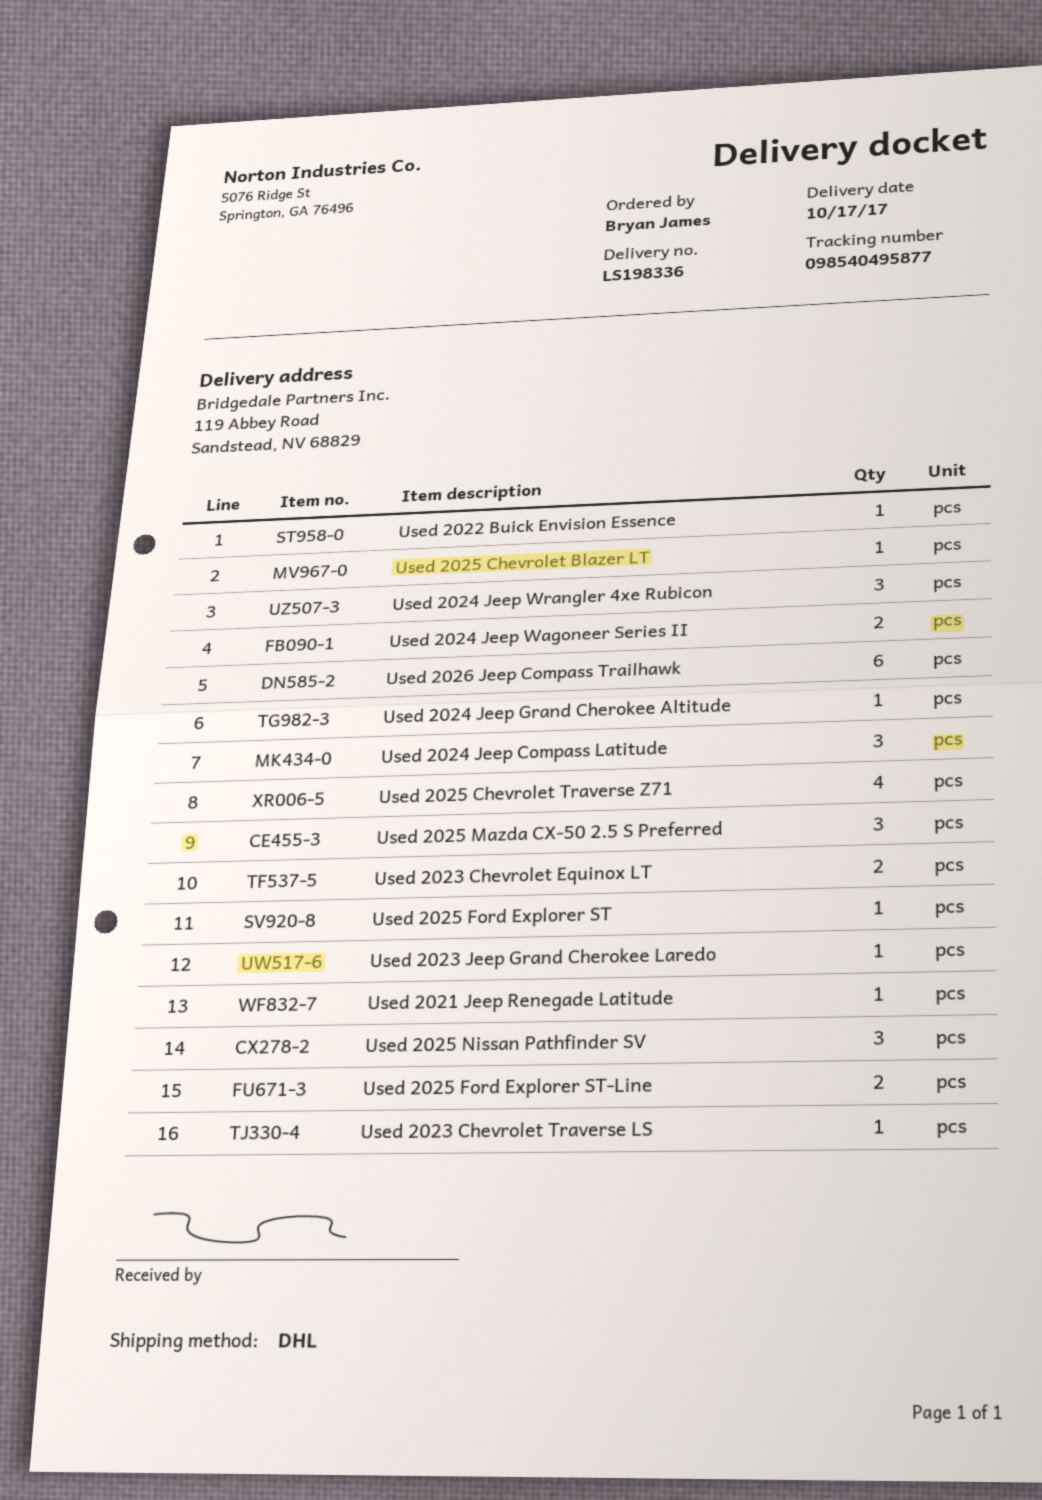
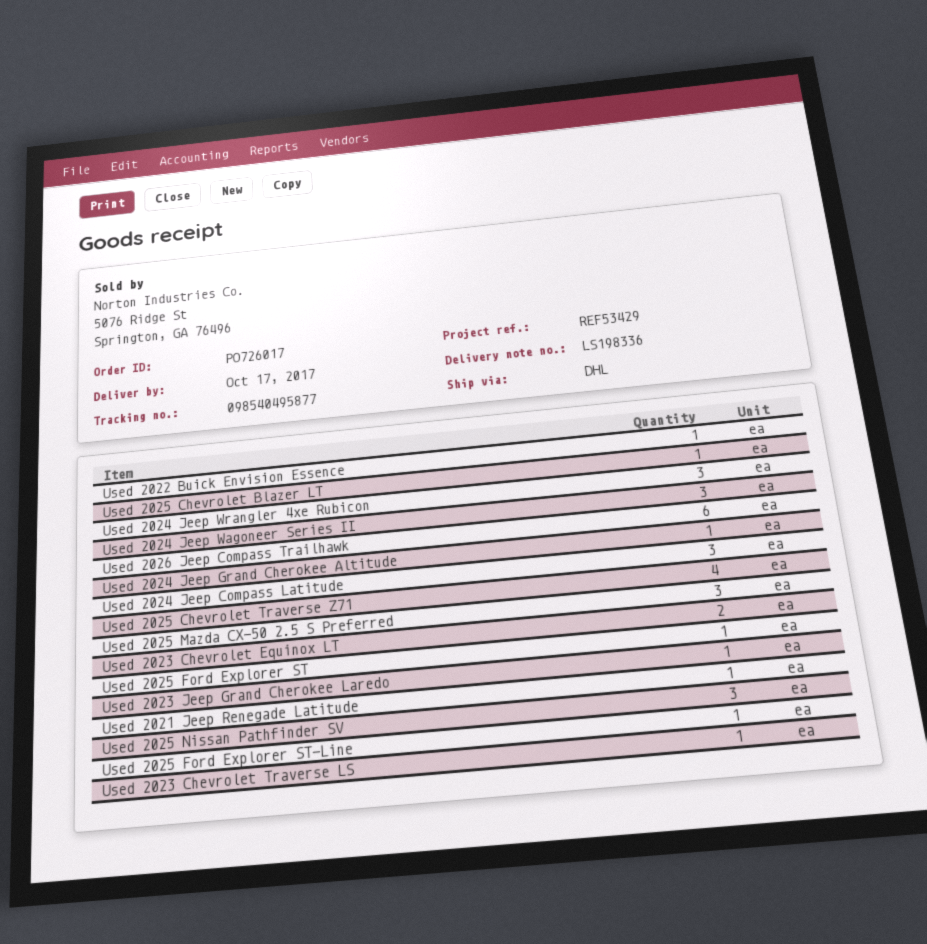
Used 2024 Jeep Wagoneer Series II: 2 -> 3
Used 2025 Ford Explorer ST-Line: 2 -> 1

